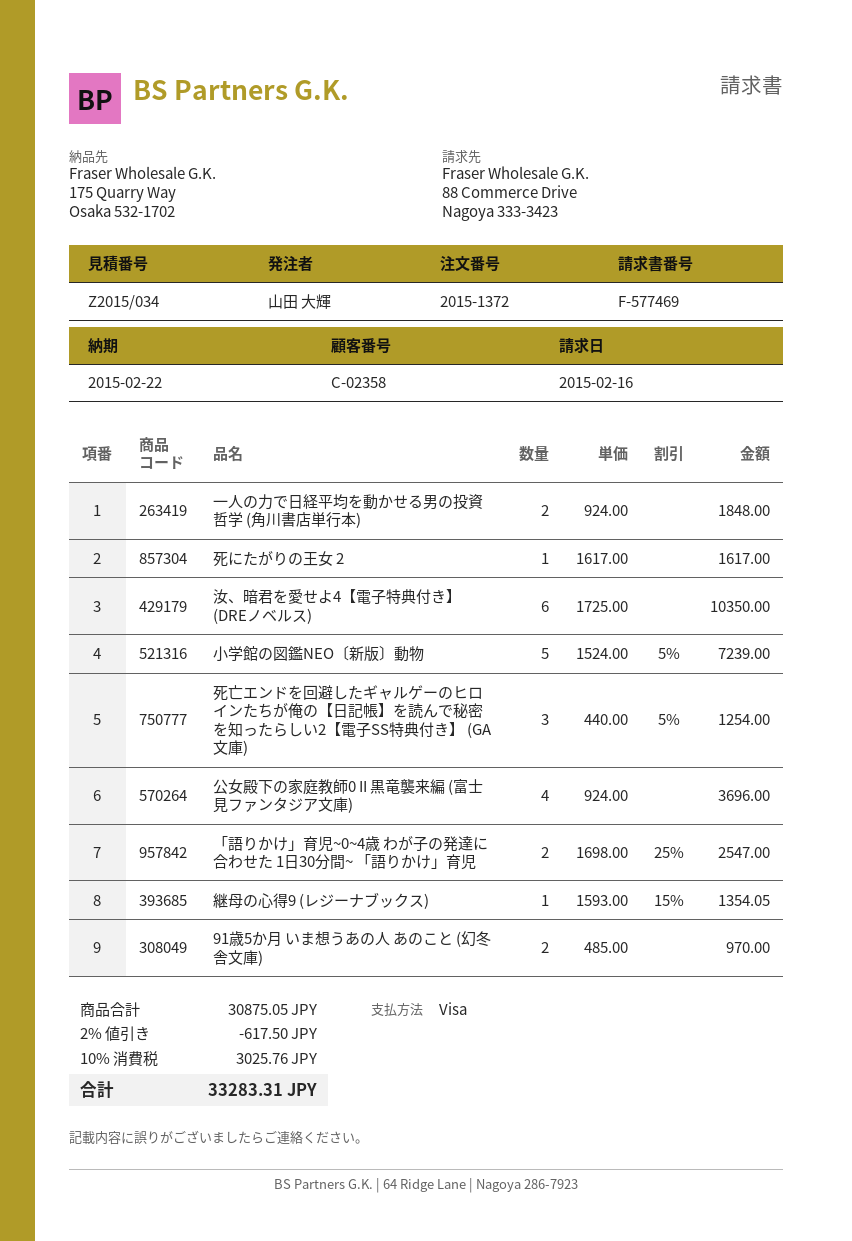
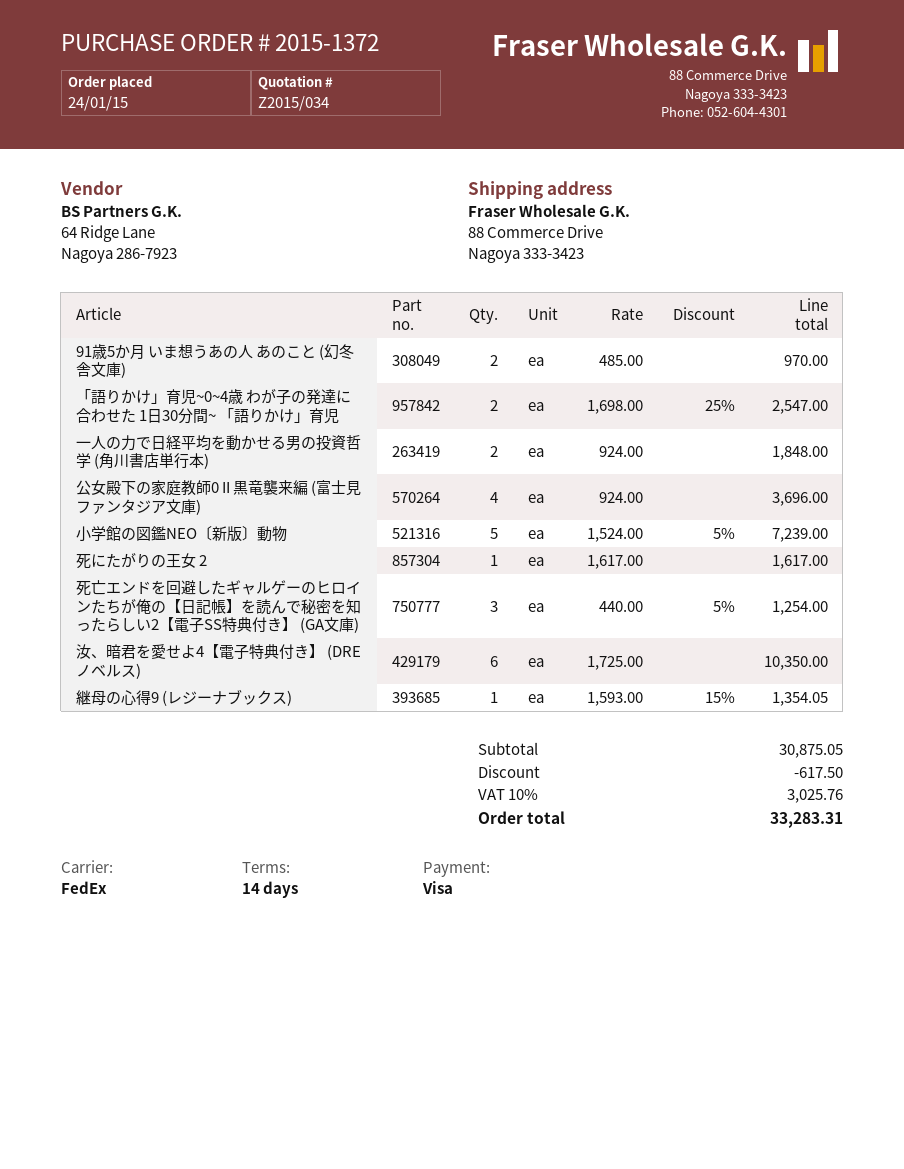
ship to: 175 Quarry Way, Osaka 532-1702 -> 88 Commerce Drive, Nagoya 333-3423

